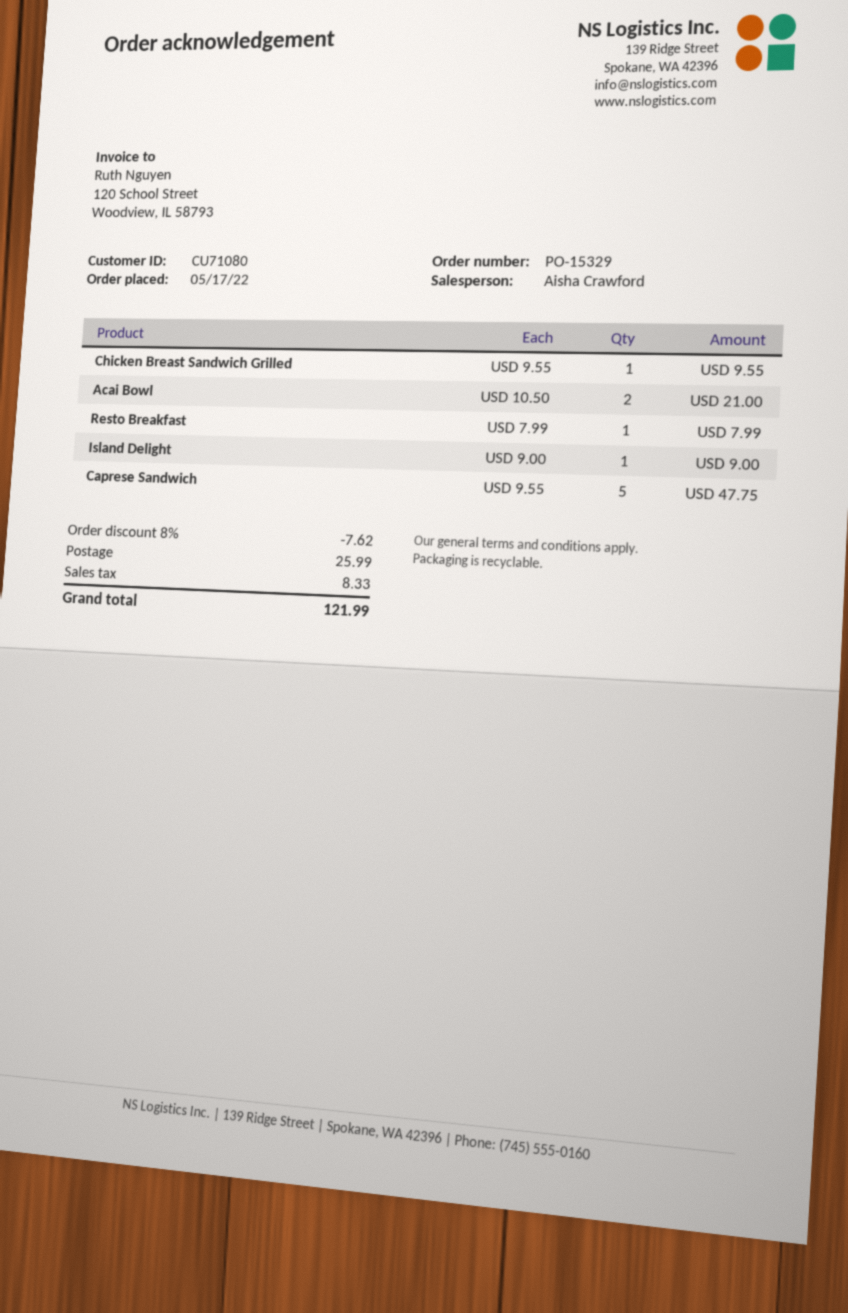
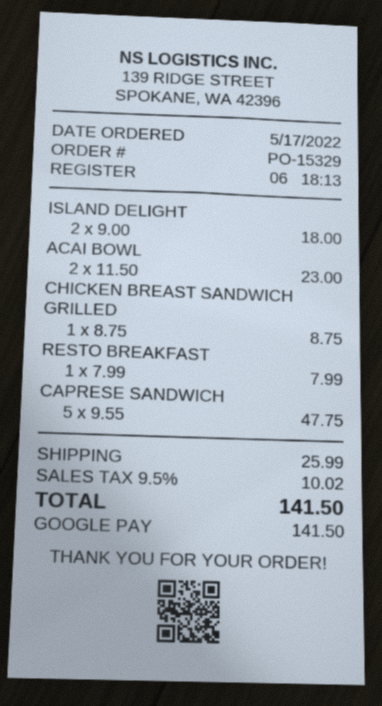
Chicken Breast Sandwich Grilled: 1 x 9.55 = 9.55 -> 1 x 8.75 = 8.75
Acai Bowl: 2 x 10.50 = 21.00 -> 2 x 11.50 = 23.00
Island Delight: 1 x 9.00 = 9.00 -> 2 x 9.00 = 18.00
discount: 8% = 7.62 -> none
tax: 8.33 -> 10.02
total: 121.99 -> 141.50

